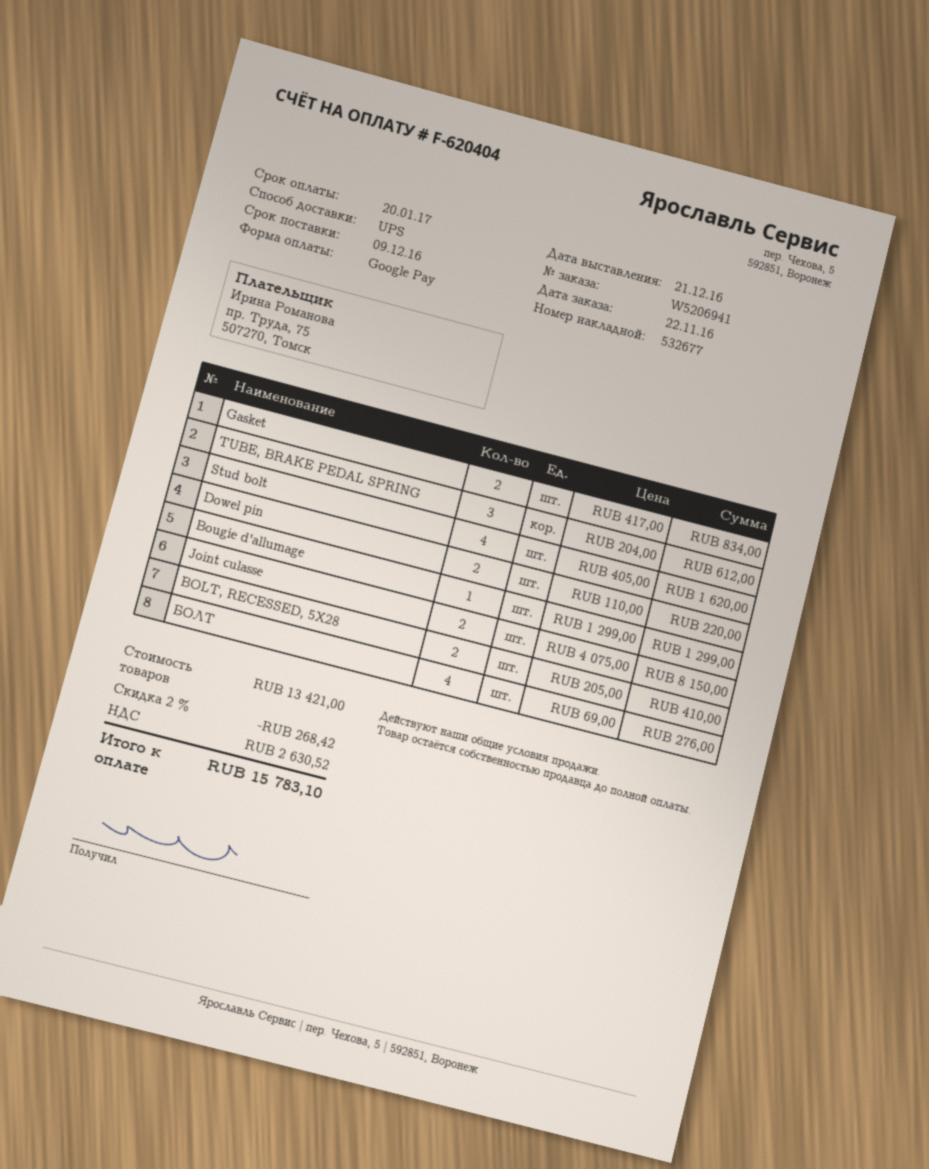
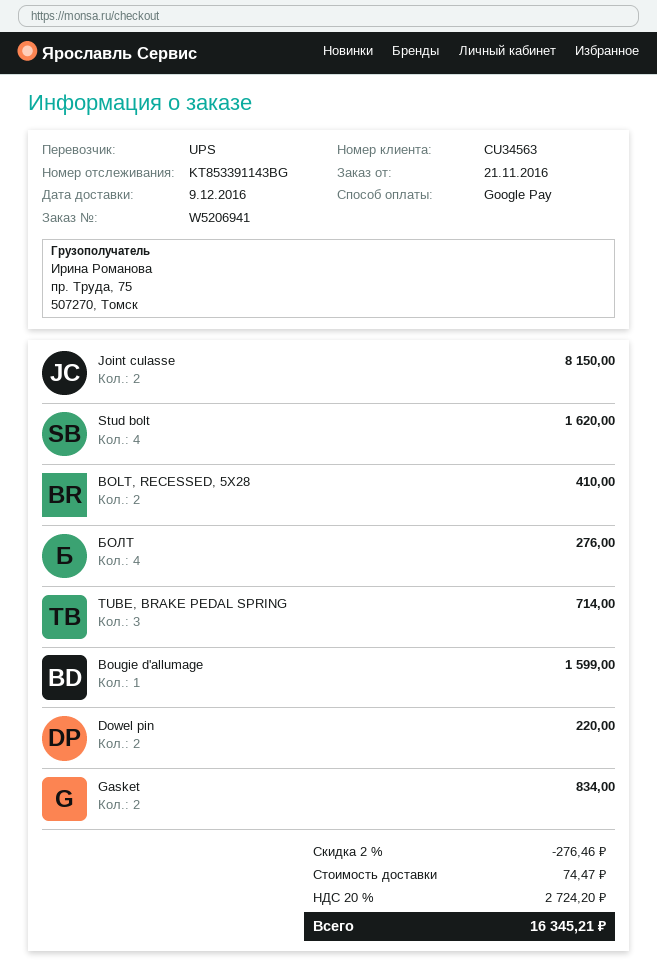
order date: 2016-11-22 -> 2016-11-21
TUBE, BRAKE PEDAL SPRING: 3 for 612.00 -> 3 for 714.00
Bougie d'allumage: 1 for 1299.00 -> 1 for 1599.00
discount: 2% = 268.42 -> 2% = 276.46
shipping: none -> 74.47
tax: 2630.52 -> 2724.20
total: 15783.10 -> 16345.21

